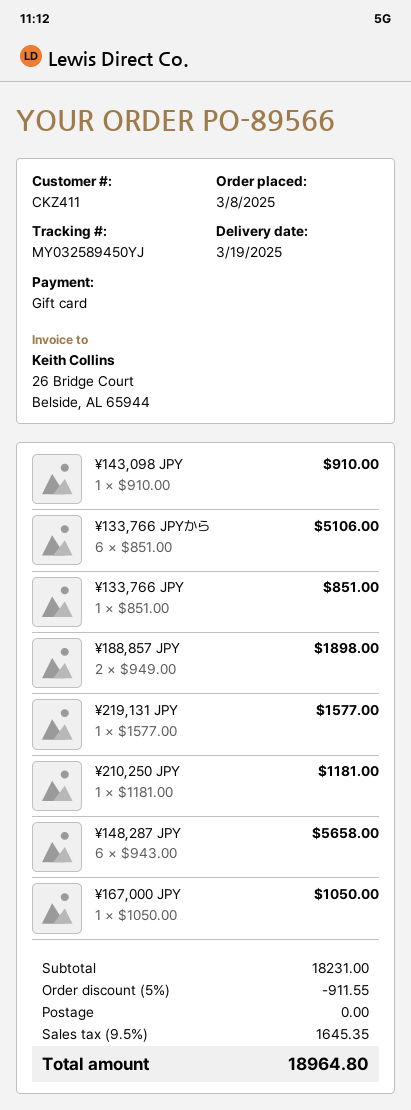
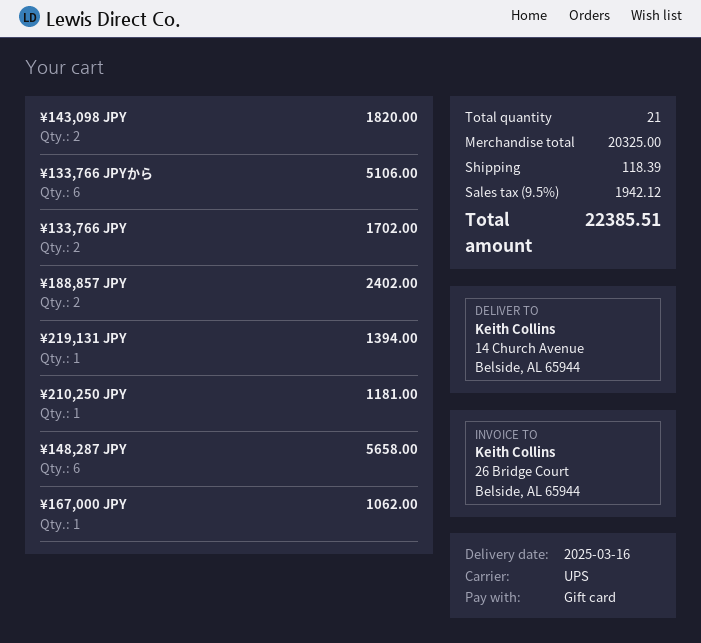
delivery date: 2025-03-19 -> 2025-03-16
¥143,098 JPY: 1 for 910.00 -> 2 for 1820.00
¥133,766 JPY: 1 for 851.00 -> 2 for 1702.00
¥188,857 JPY: 2 for 1898.00 -> 2 for 2402.00
¥219,131 JPY: 1 for 1577.00 -> 1 for 1394.00
¥167,000 JPY: 1 for 1050.00 -> 1 for 1062.00
subtotal: 18231.00 -> 20325.00
discount: 5% = 911.55 -> none
shipping: 0.00 -> 118.39
tax: 9.5% = 1645.35 -> 9.5% = 1942.12
total: 18964.80 -> 22385.51

